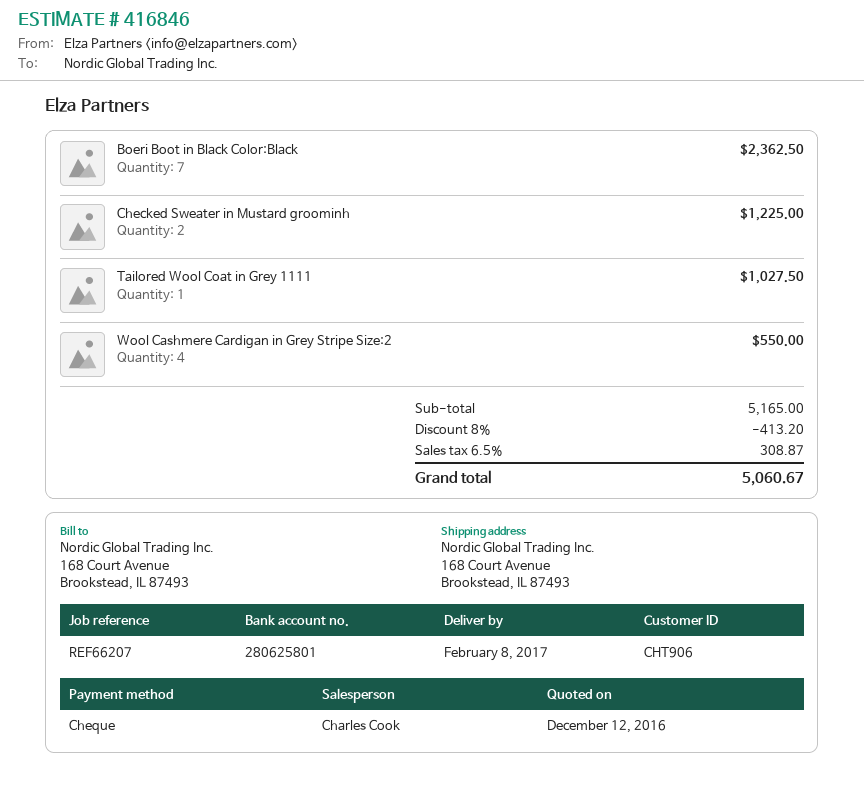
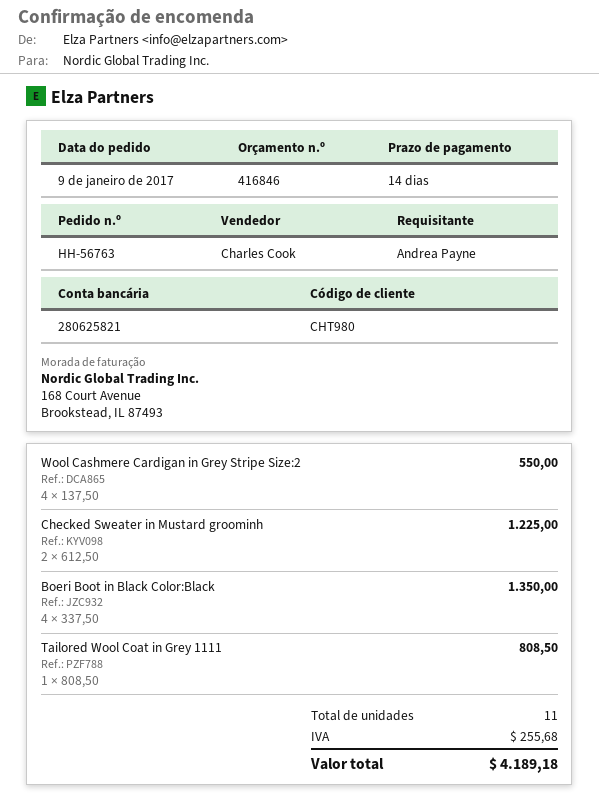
customer number: CHT906 -> CHT980
bank account: 280625801 -> 280625821
Boeri Boot in Black Color:Black: 7 for 2362.50 -> 4 for 1350.00
Tailored Wool Coat in Grey 1111: 1 for 1027.50 -> 1 for 808.50
discount: 8% = 413.20 -> none
tax: 308.87 -> 255.68
total: 5060.67 -> 4189.18

